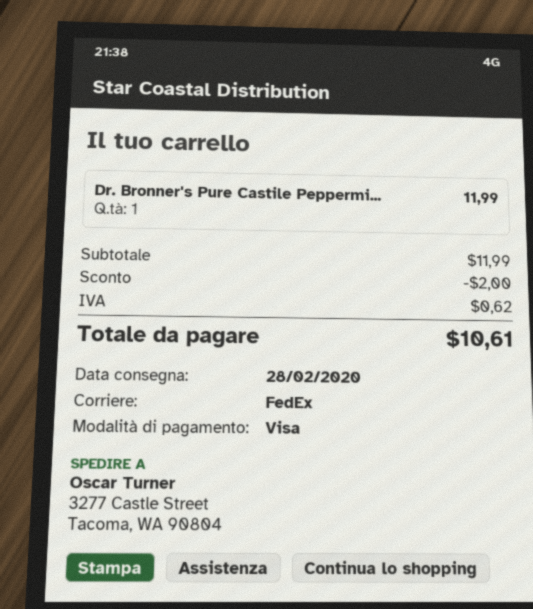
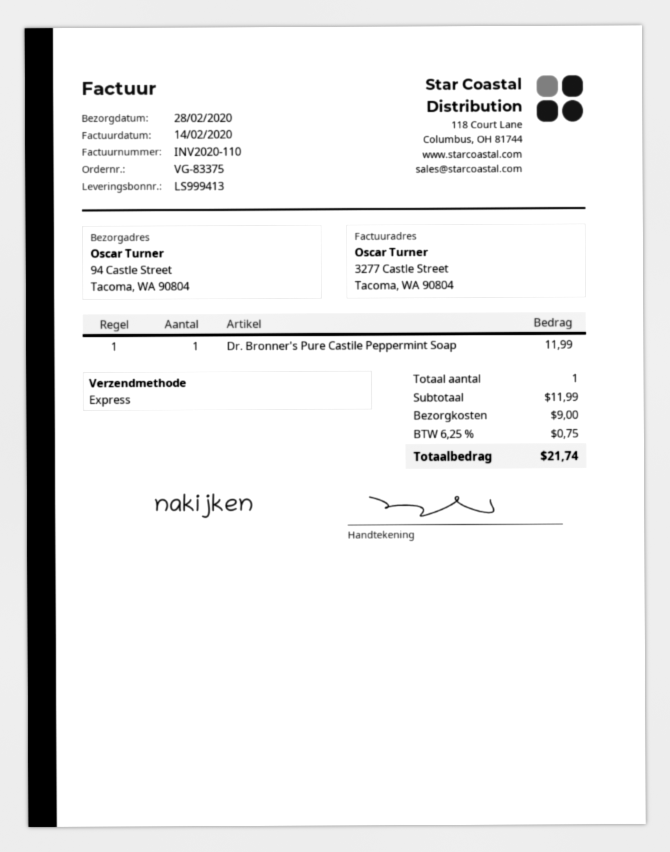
shipping method: FedEx -> express
ship to: 3277 Castle Street, Tacoma, WA 90804 -> 94 Castle Street, Tacoma, WA 90804
discount: 2.00 -> none
shipping: none -> 9.00
tax: 0.62 -> 0.75
total: 10.61 -> 21.74

